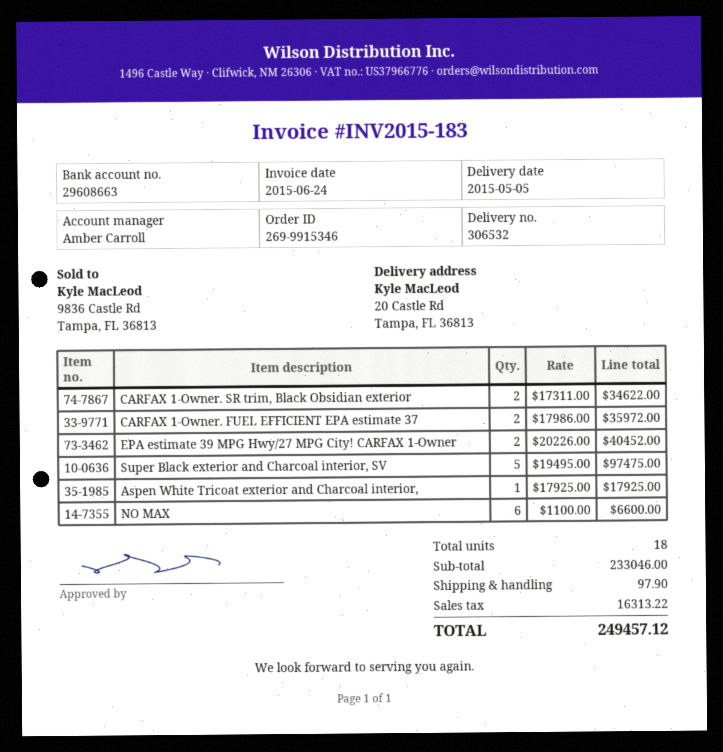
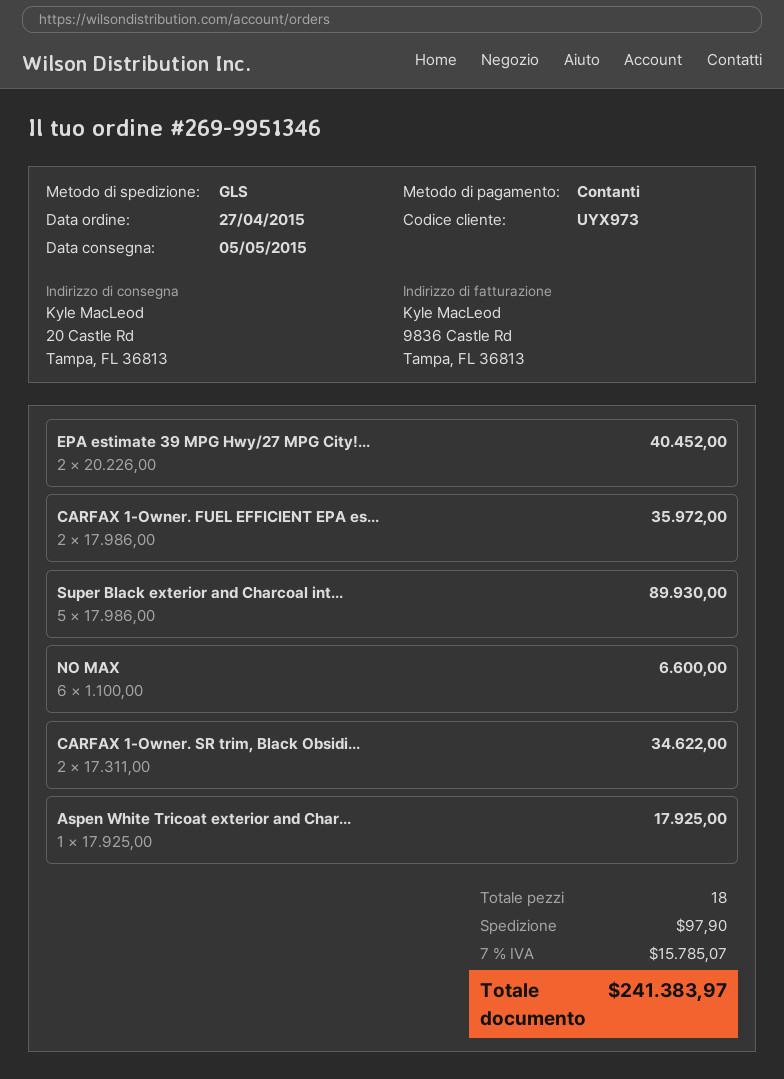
order number: 269-9915346 -> 269-9951346
Super Black exterior and Charcoal interior, SV: 5 x 19495.00 = 97475.00 -> 5 x 17986.00 = 89930.00
tax: 16313.22 -> 15785.07
total: 249457.12 -> 241383.97

